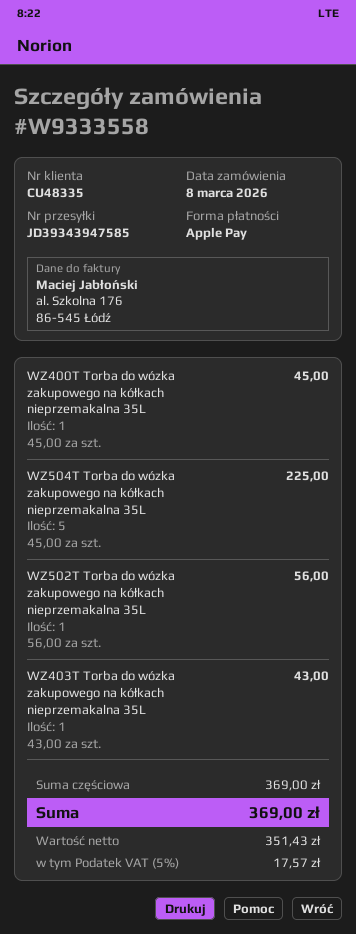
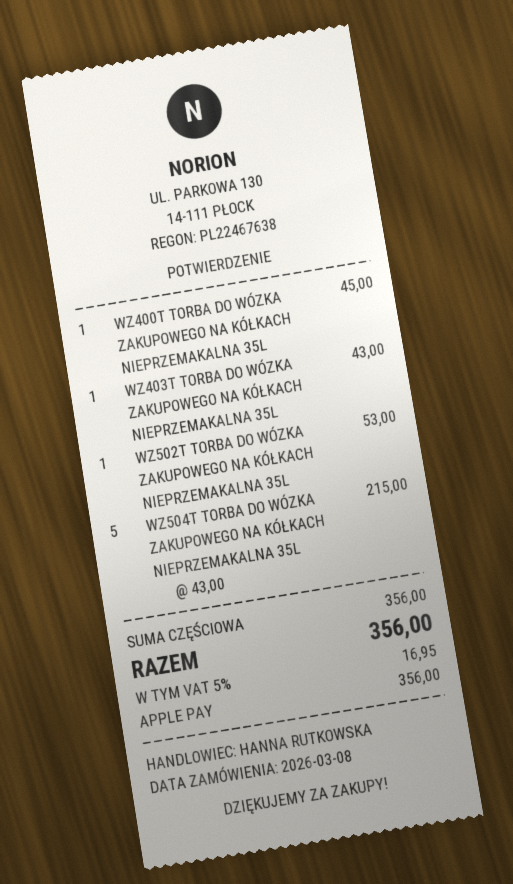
WZ504T Torba do wózka zakupowego na kółkach nieprzemakalna 35L: 5 x 45.00 = 225.00 -> 5 x 43.00 = 215.00
WZ502T Torba do wózka zakupowego na kółkach nieprzemakalna 35L: 1 x 56.00 = 56.00 -> 1 x 53.00 = 53.00
subtotal: 369.00 -> 356.00
tax: 5% = 17.57 -> 5% = 16.95
total: 369.00 -> 356.00

